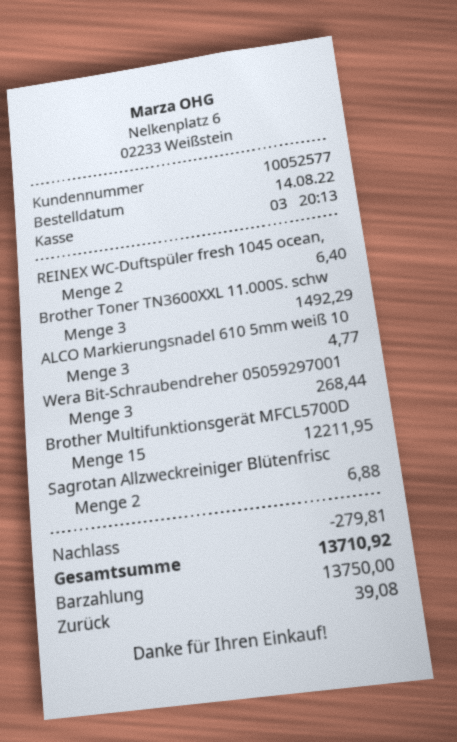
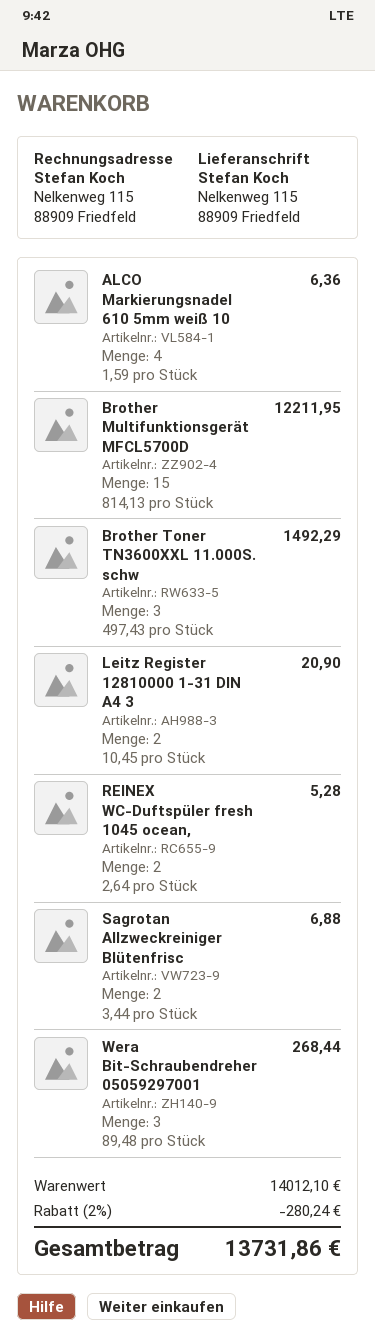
REINEX WC-Duftspüler fresh 1045 ocean,: 2 for 6.40 -> 2 for 5.28
ALCO Markierungsnadel 610 5mm weiß 10: 3 for 4.77 -> 4 for 6.36
Leitz Register 12810000 1-31 DIN A4 3: none -> 2 for 20.90
discount: 279.81 -> 280.24
total: 13710.92 -> 13731.86

